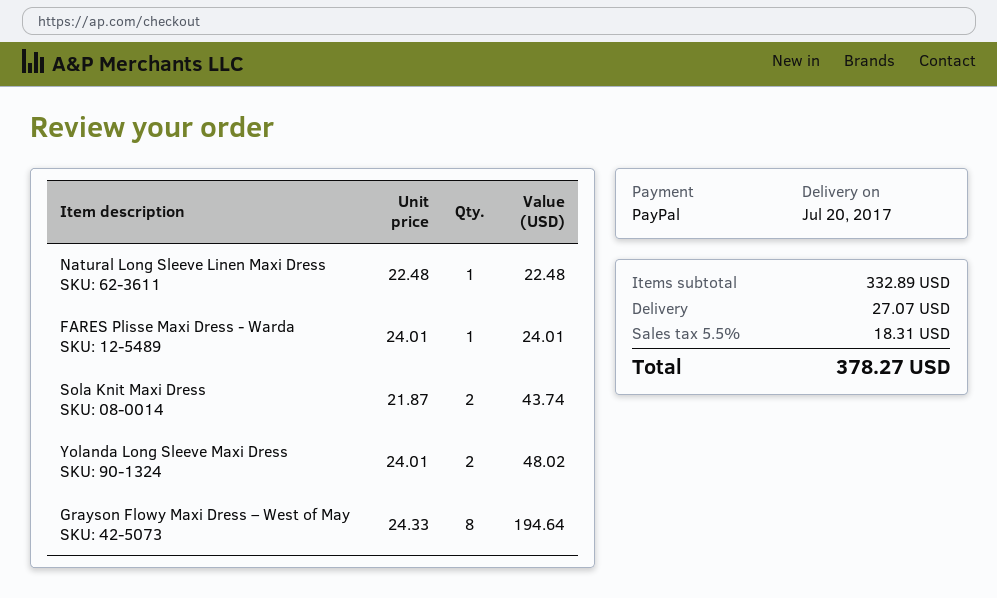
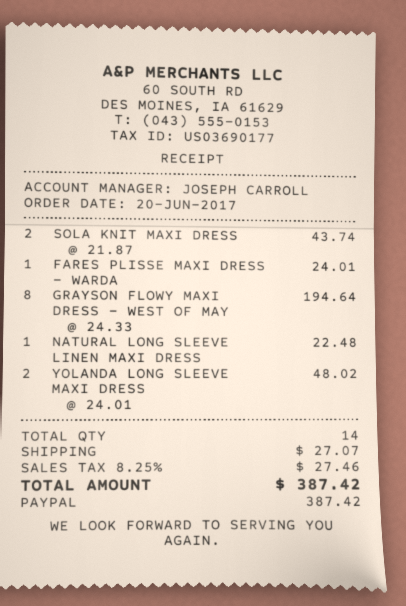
tax: 5.5% = 18.31 -> 8.25% = 27.46
total: 378.27 -> 387.42

